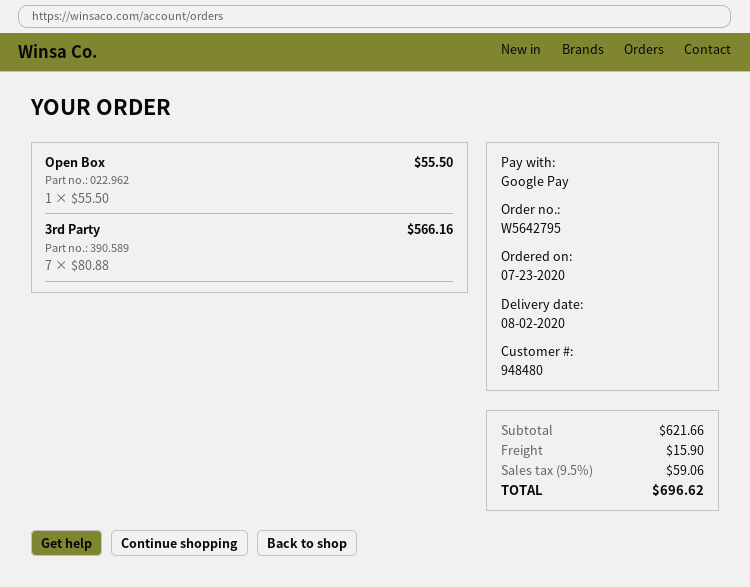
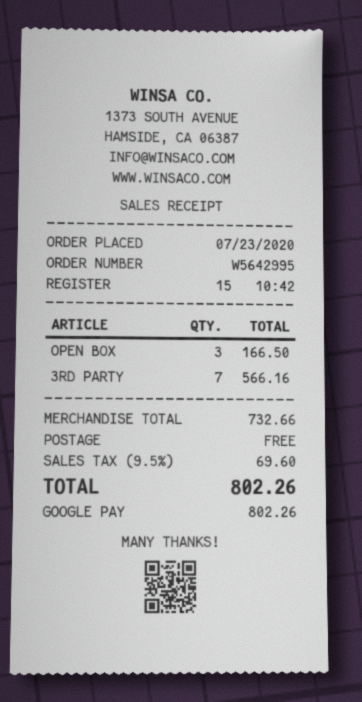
order number: W5642795 -> W5642995
Open Box: 1 for 55.50 -> 3 for 166.50
subtotal: 621.66 -> 732.66
shipping: 15.90 -> 0.00
tax: 9.5% = 59.06 -> 9.5% = 69.60
total: 696.62 -> 802.26

